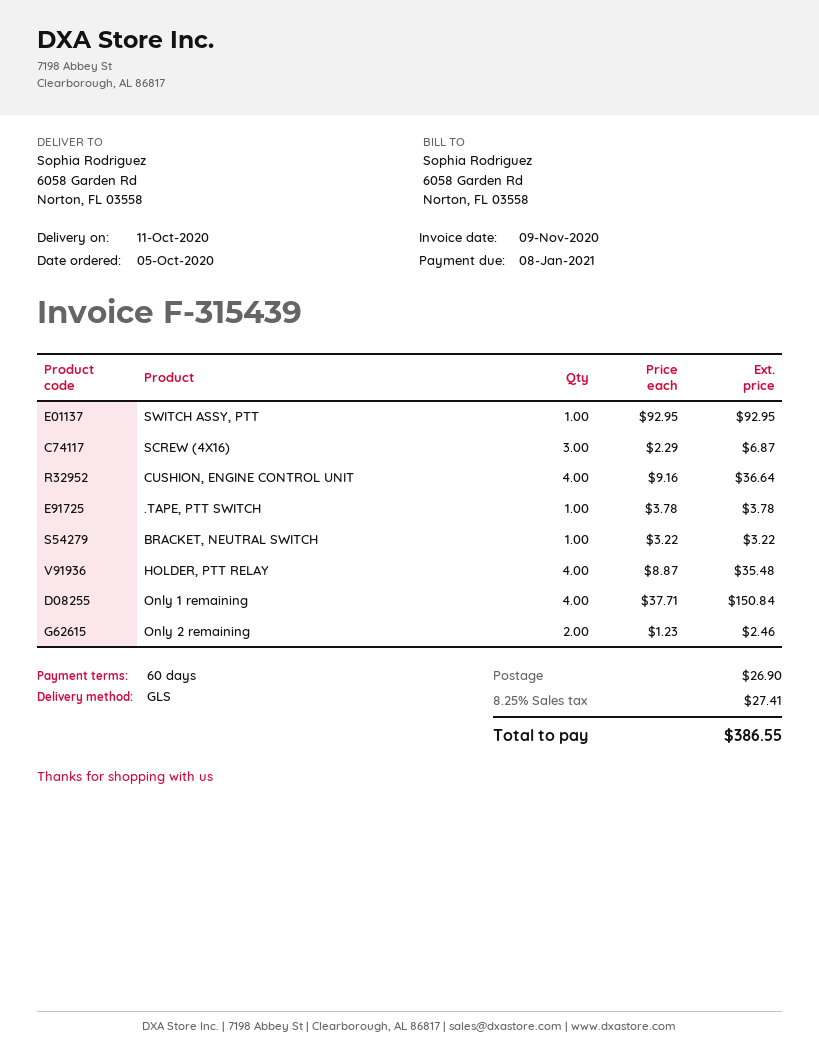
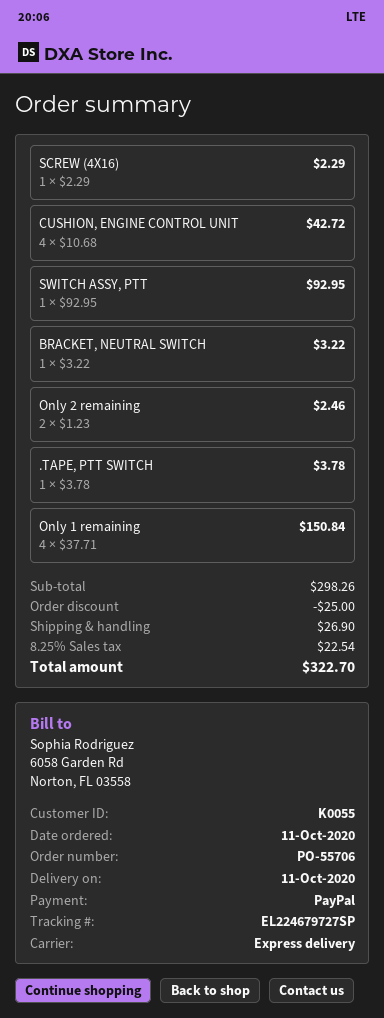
order date: 2020-10-05 -> 2020-10-11
shipping method: GLS -> express
SCREW (4X16): 3 x 2.29 = 6.87 -> 1 x 2.29 = 2.29
CUSHION, ENGINE CONTROL UNIT: 4 x 9.16 = 36.64 -> 4 x 10.68 = 42.72
HOLDER, PTT RELAY: 4 x 8.87 = 35.48 -> none
discount: none -> 25.00
tax: 8.25% = 27.41 -> 8.25% = 22.54
total: 386.55 -> 322.70

